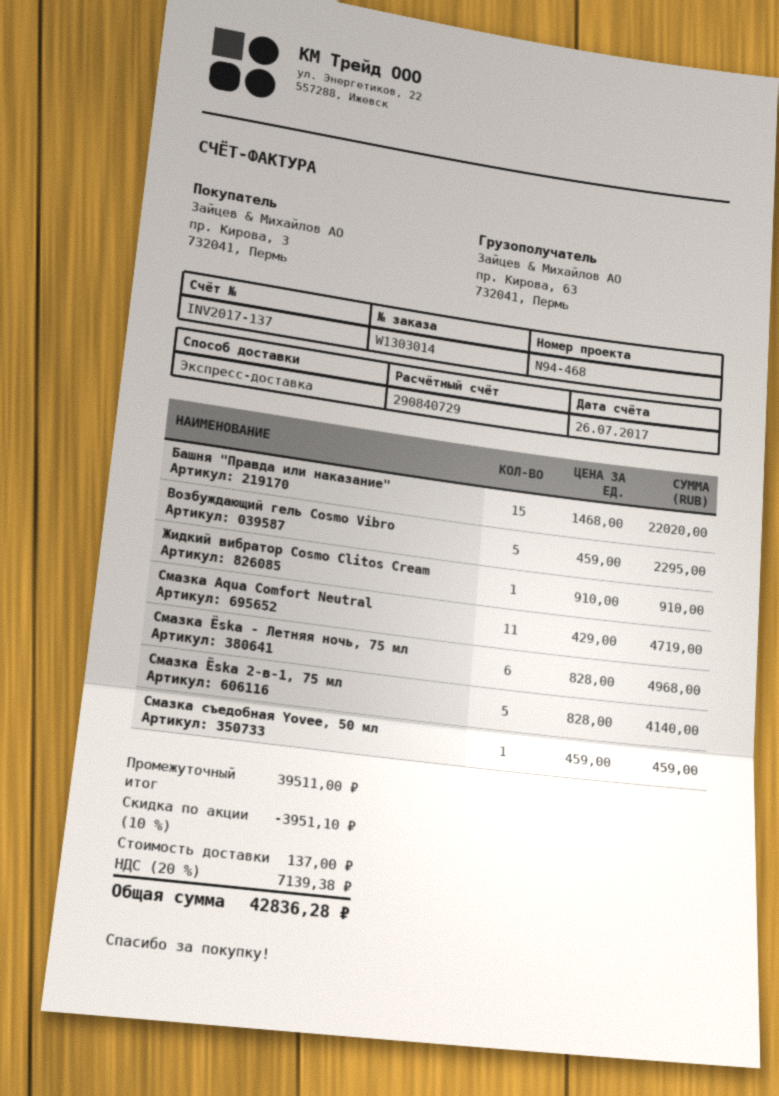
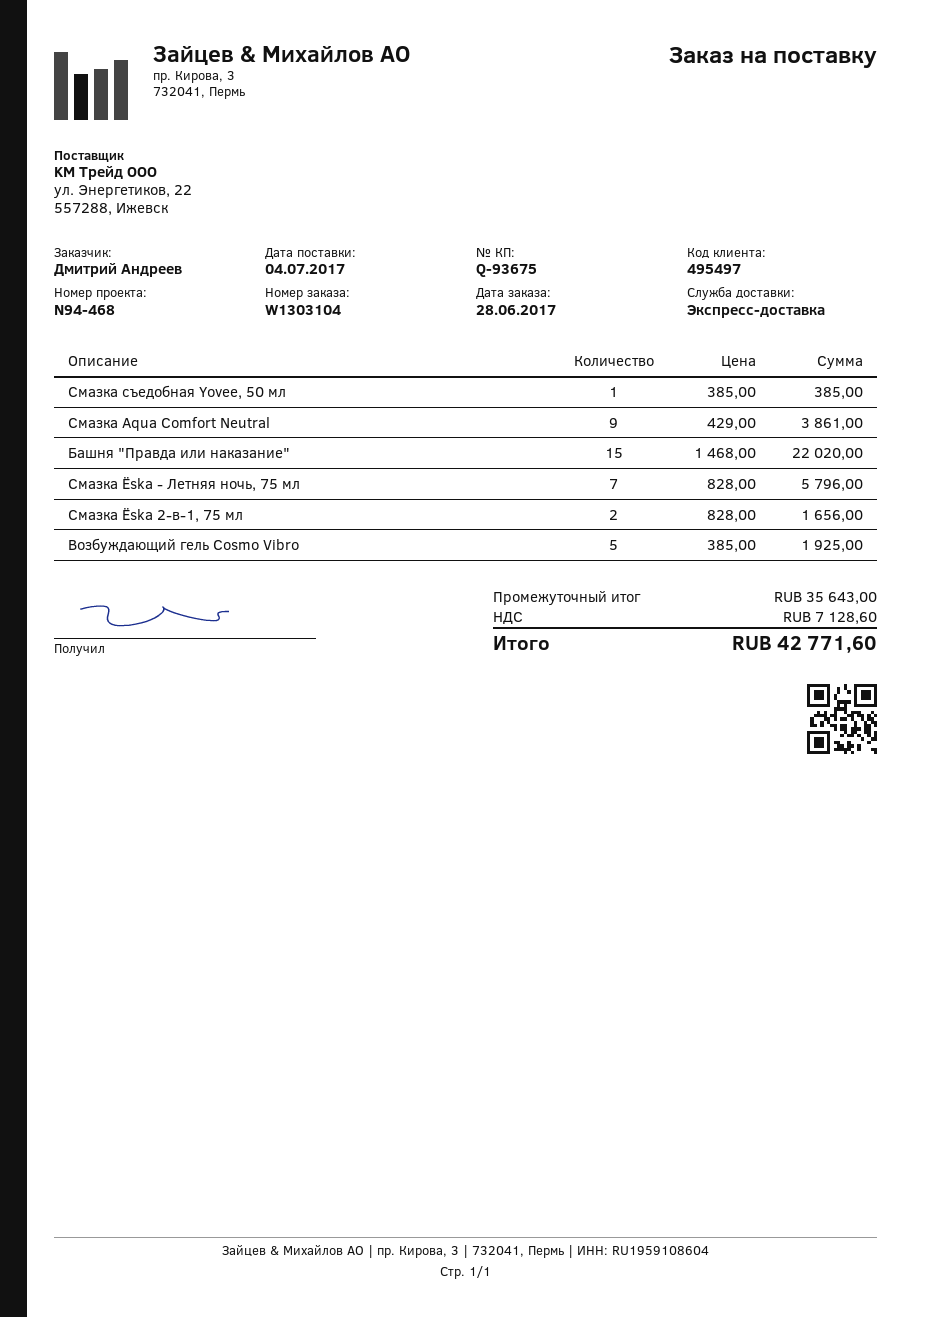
order number: W1303014 -> W1303104
Возбуждающий гель Cosmo Vibro: 5 x 459.00 = 2295.00 -> 5 x 385.00 = 1925.00
Жидкий вибратор Cosmo Clitos Cream: 1 x 910.00 = 910.00 -> none
Смазка Aqua Comfort Neutral: 11 x 429.00 = 4719.00 -> 9 x 429.00 = 3861.00
Смазка Ёska - Летняя ночь, 75 мл: 6 x 828.00 = 4968.00 -> 7 x 828.00 = 5796.00
Смазка Ёska 2-в-1, 75 мл: 5 x 828.00 = 4140.00 -> 2 x 828.00 = 1656.00
Смазка съедобная Yovee, 50 мл: 1 x 459.00 = 459.00 -> 1 x 385.00 = 385.00
subtotal: 39511.00 -> 35643.00
discount: 10% = 3951.10 -> none
shipping: 137.00 -> none
tax: 7139.38 -> 7128.60
total: 42836.28 -> 42771.60

